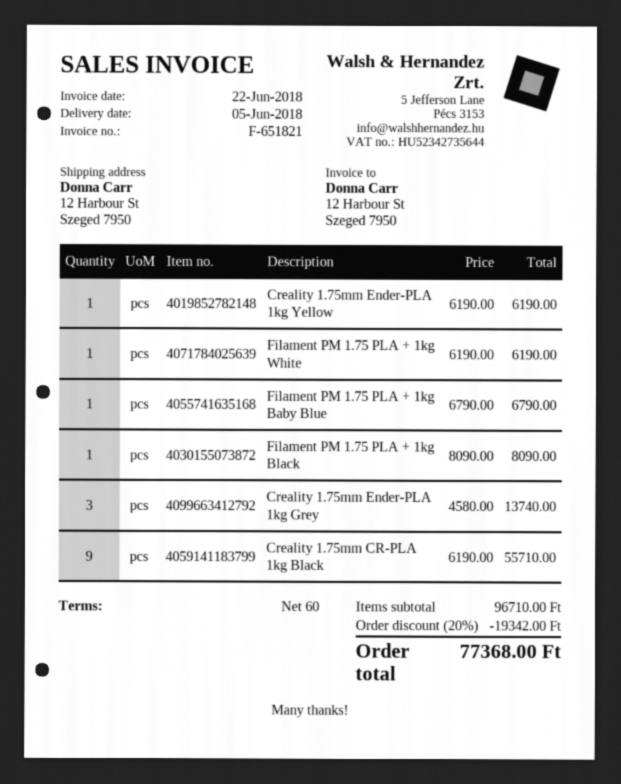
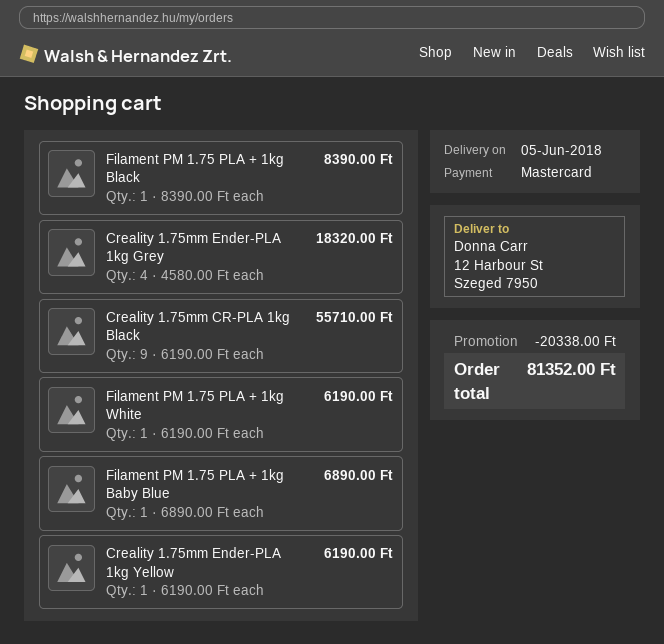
Filament PM 1.75 PLA + 1kg Baby Blue: 1 x 6790.00 = 6790.00 -> 1 x 6890.00 = 6890.00
Filament PM 1.75 PLA + 1kg Black: 1 x 8090.00 = 8090.00 -> 1 x 8390.00 = 8390.00
Creality 1.75mm Ender-PLA 1kg Grey: 3 x 4580.00 = 13740.00 -> 4 x 4580.00 = 18320.00
discount: 19342.00 -> 20338.00
total: 77368.00 -> 81352.00

